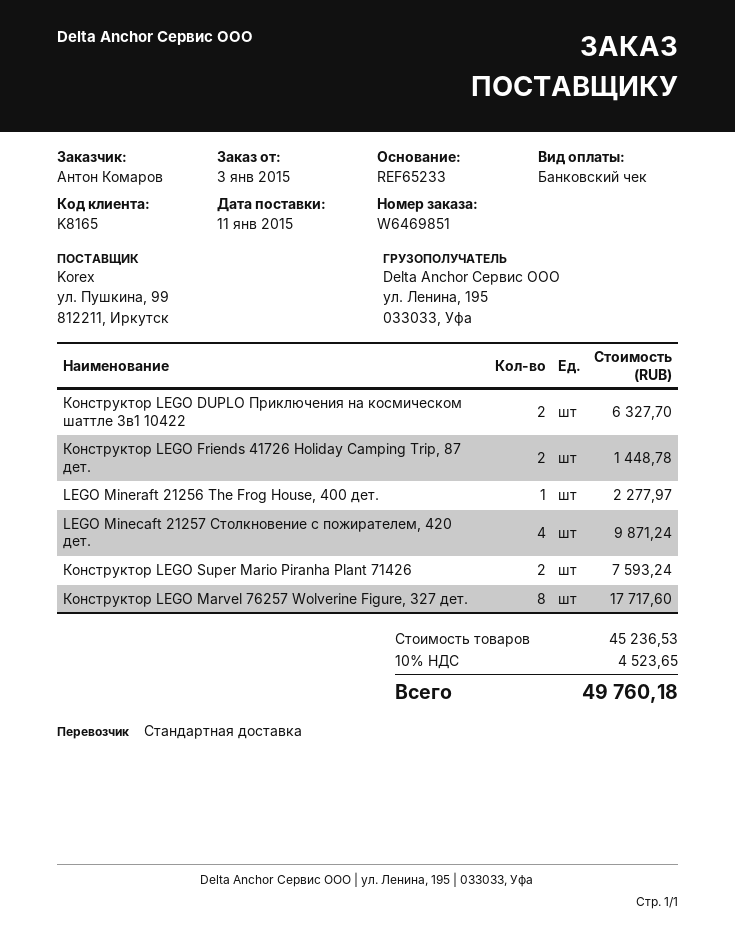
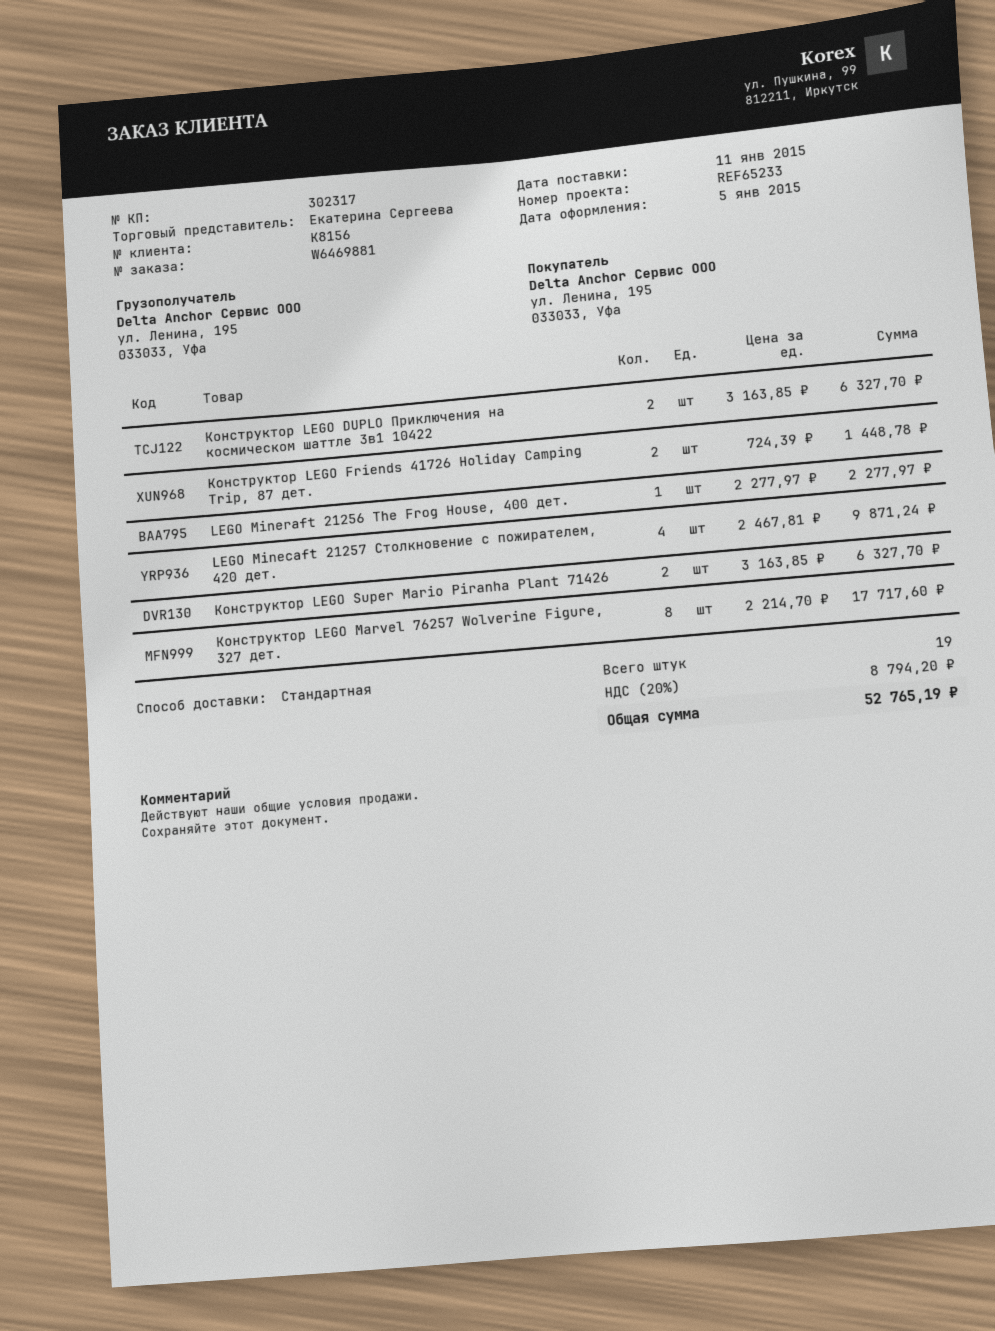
order number: W6469851 -> W6469881
order date: 2015-01-03 -> 2015-01-05
customer number: K8165 -> K8156
Конструктор LEGO Super Mario Piranha Plant 71426: 2 for 7593.24 -> 2 for 6327.70
tax: 10% = 4523.65 -> 20% = 8794.20
total: 49760.18 -> 52765.19

